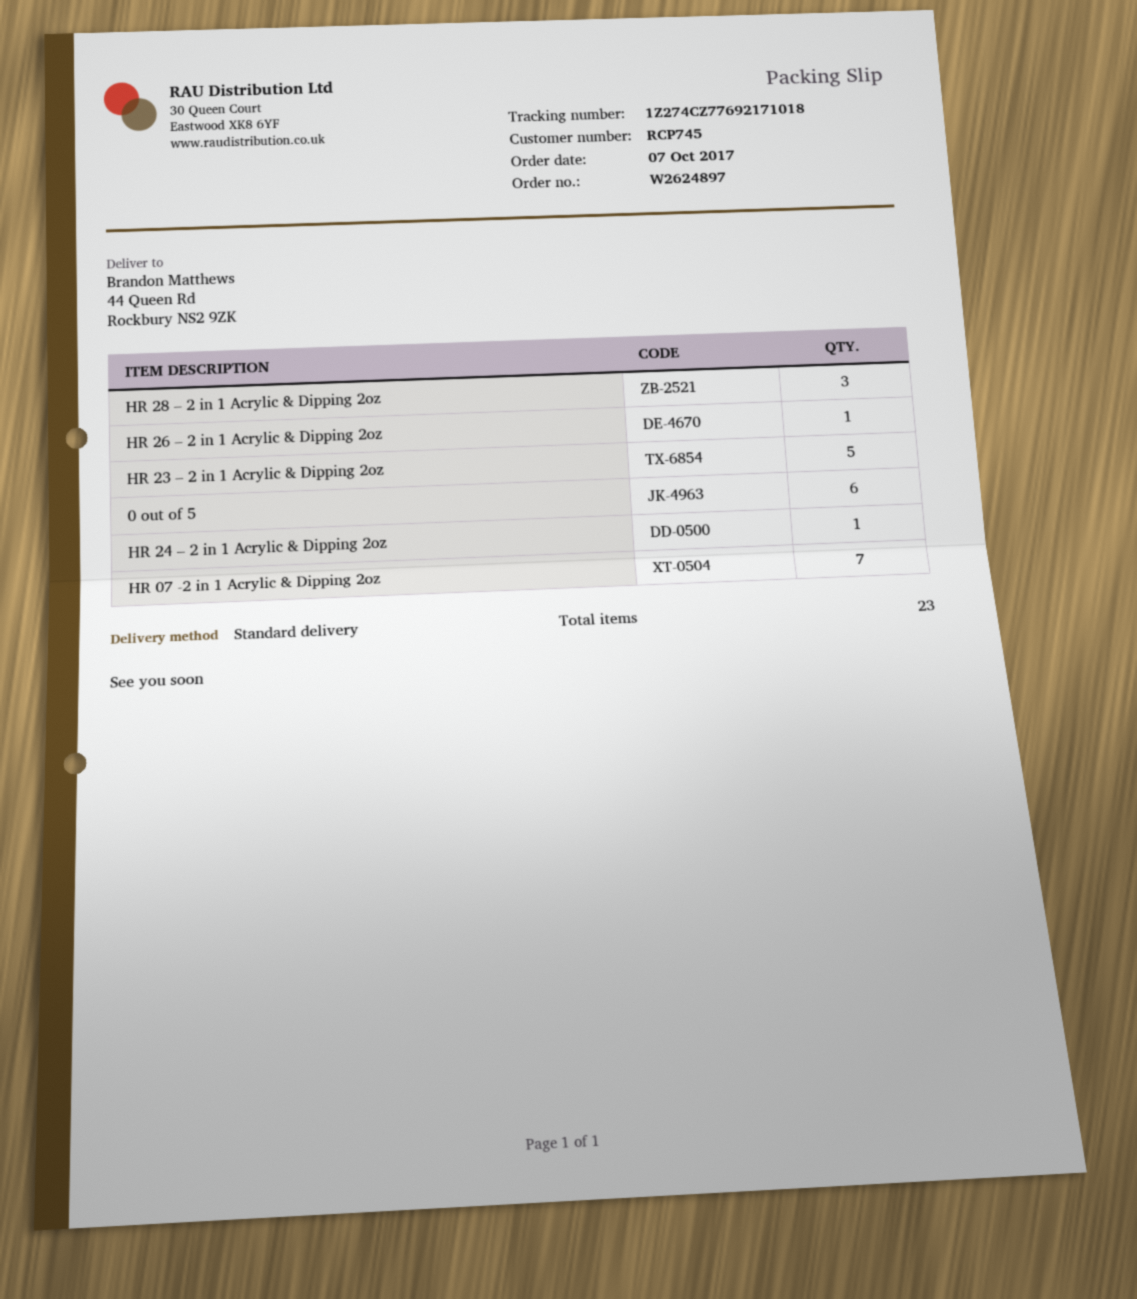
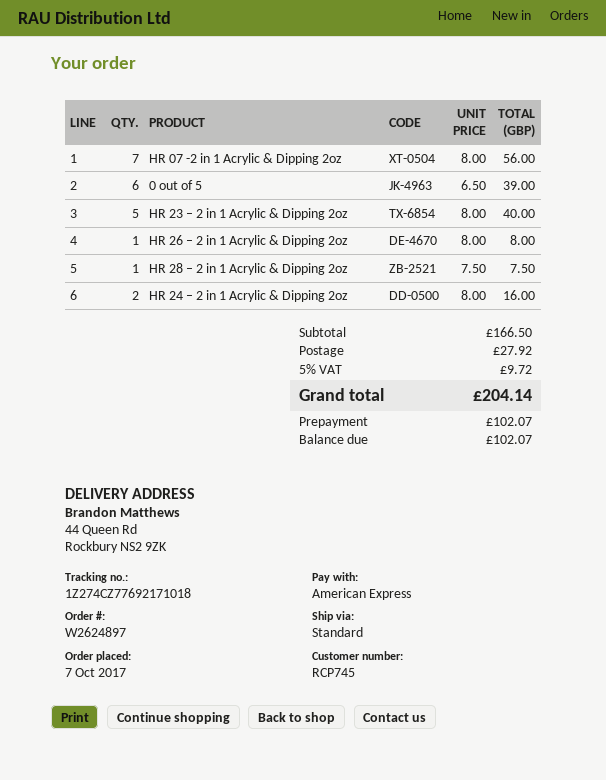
HR 28 – 2 in 1 Acrylic & Dipping 2oz: 3 -> 1
HR 24 – 2 in 1 Acrylic & Dipping 2oz: 1 -> 2

